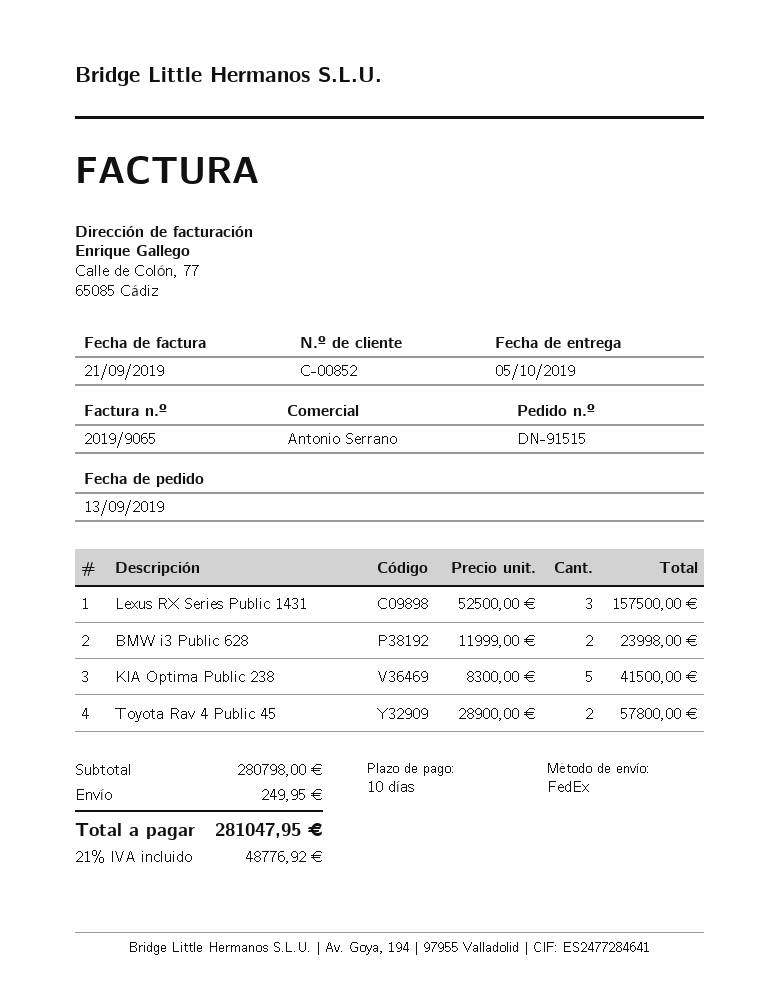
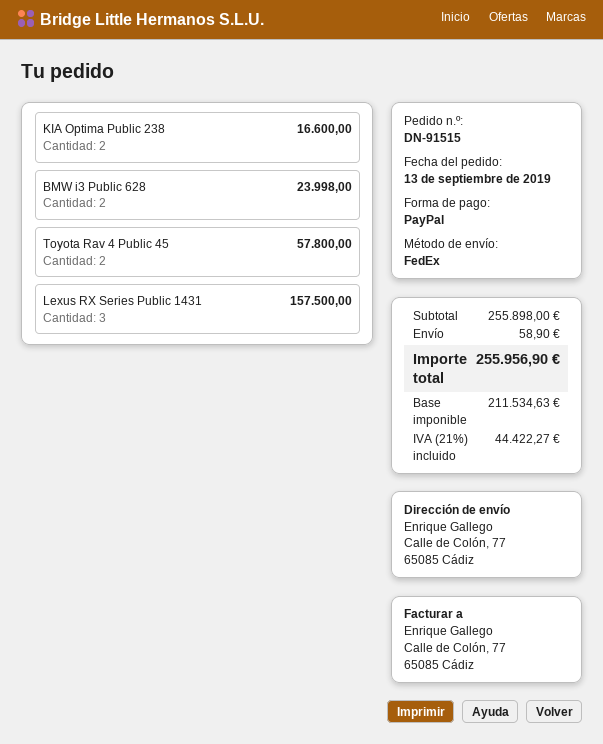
KIA Optima Public 238: 5 for 41500.00 -> 2 for 16600.00
subtotal: 280798.00 -> 255898.00
shipping: 249.95 -> 58.90
tax: 21% = 48776.92 -> 21% = 44422.27
total: 281047.95 -> 255956.90

